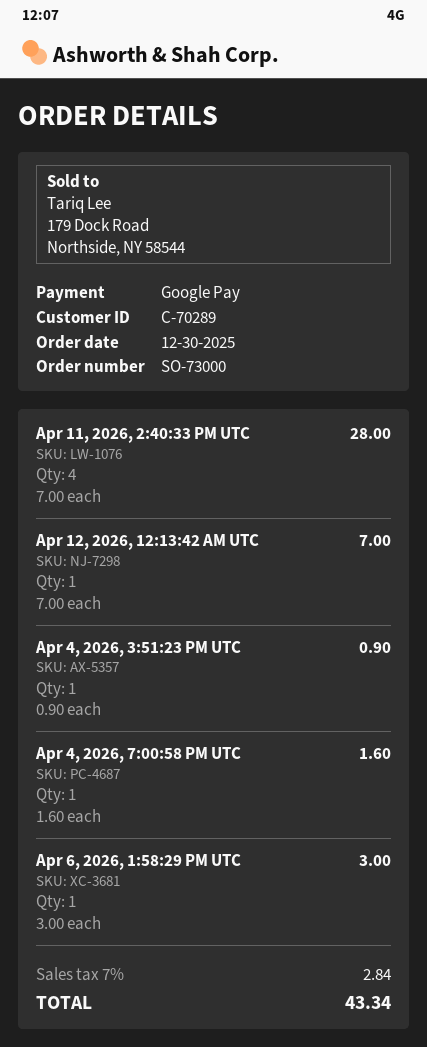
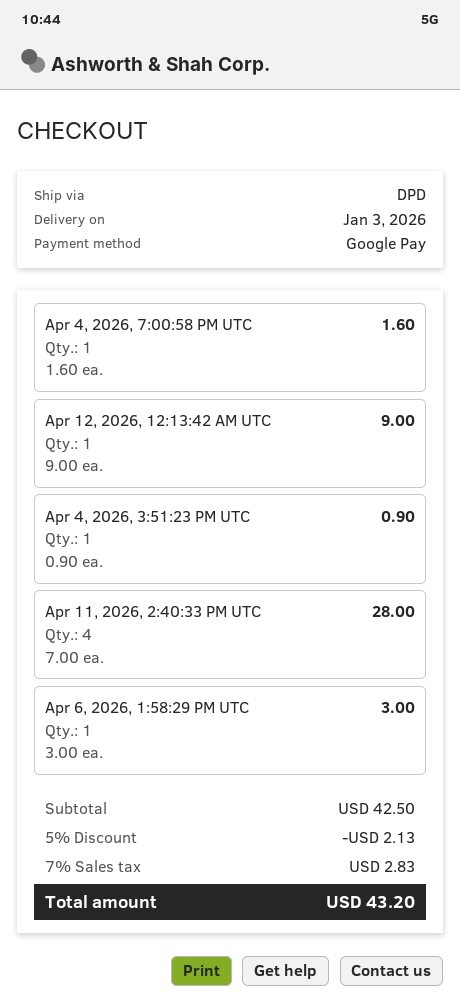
Apr 12, 2026, 12:13:42 AM UTC: 1 x 7.00 = 7.00 -> 1 x 9.00 = 9.00
discount: none -> 5% = 2.13
tax: 7% = 2.84 -> 7% = 2.83
total: 43.34 -> 43.20

